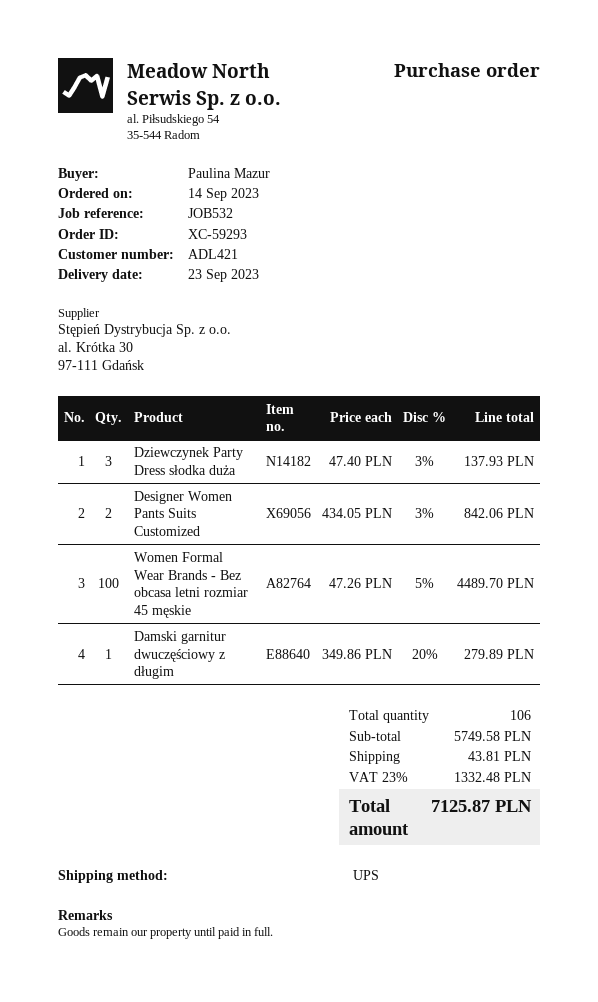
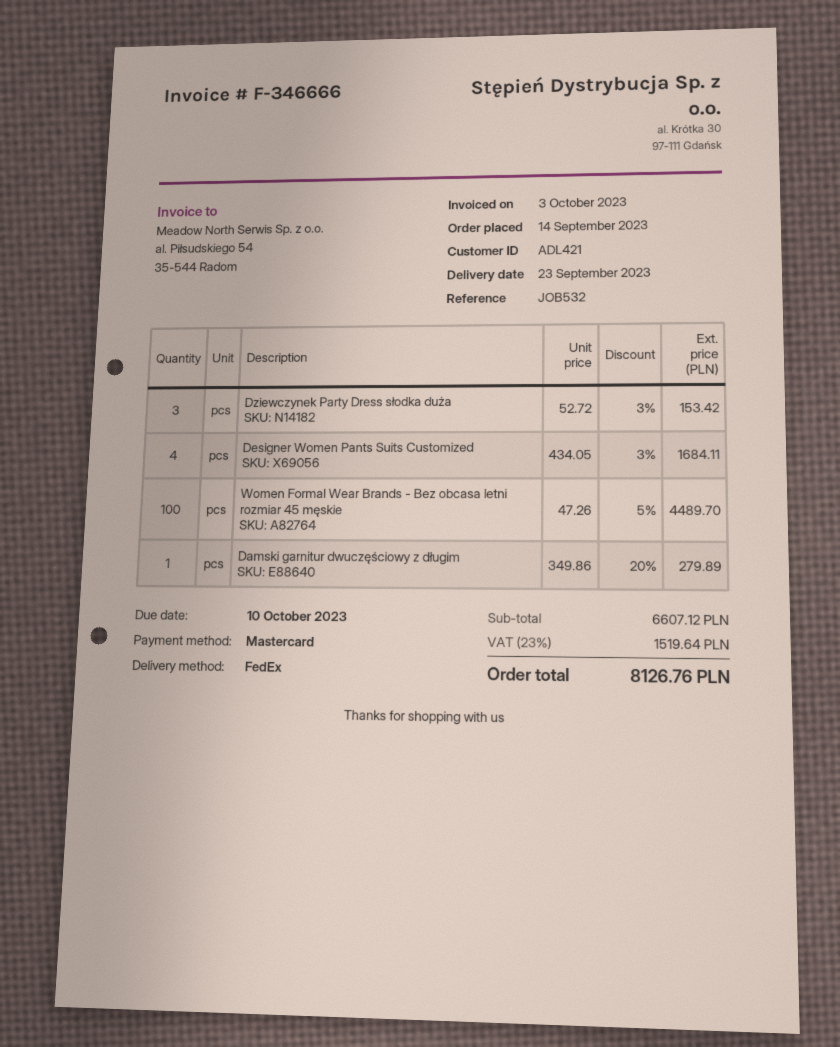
shipping method: UPS -> FedEx
Dziewczynek Party Dress słodka duża: 3 x 47.40 - 3% = 137.93 -> 3 x 52.72 - 3% = 153.42
Designer Women Pants Suits Customized: 2 x 434.05 - 3% = 842.06 -> 4 x 434.05 - 3% = 1684.11
subtotal: 5749.58 -> 6607.12
shipping: 43.81 -> none
tax: 23% = 1332.48 -> 23% = 1519.64
total: 7125.87 -> 8126.76

